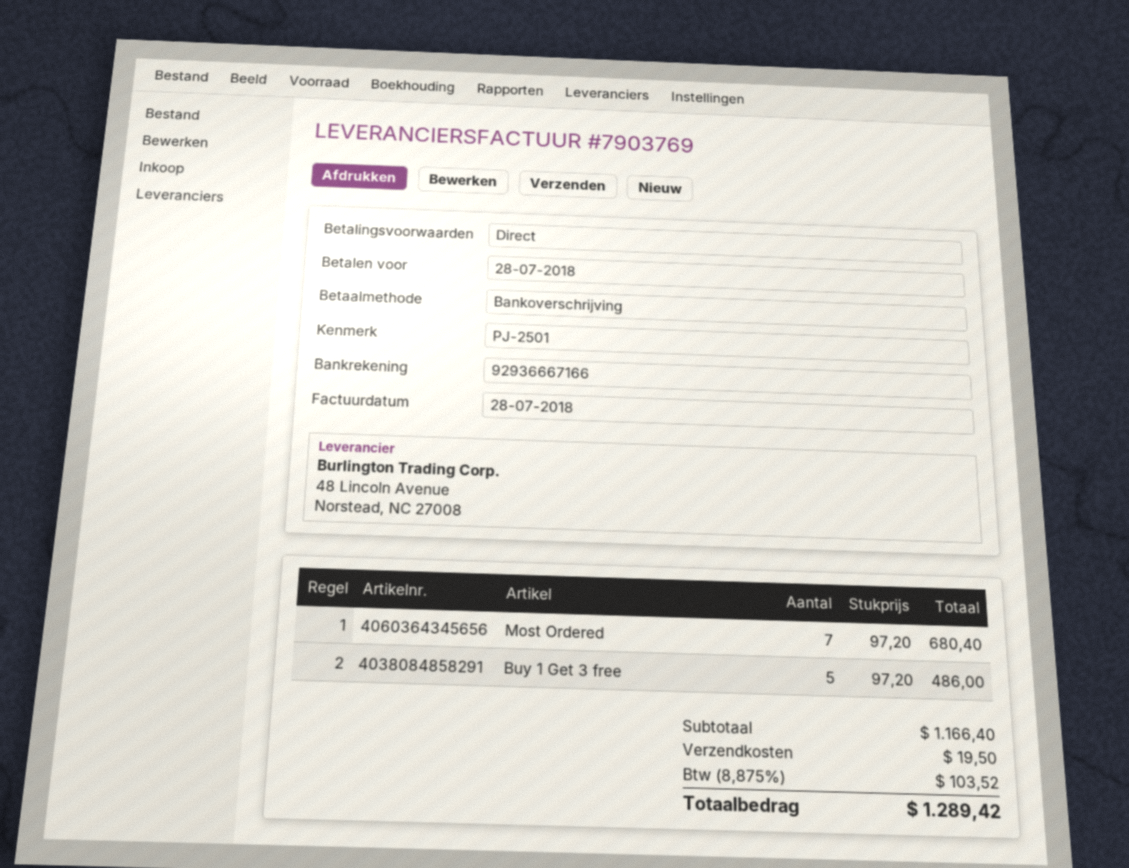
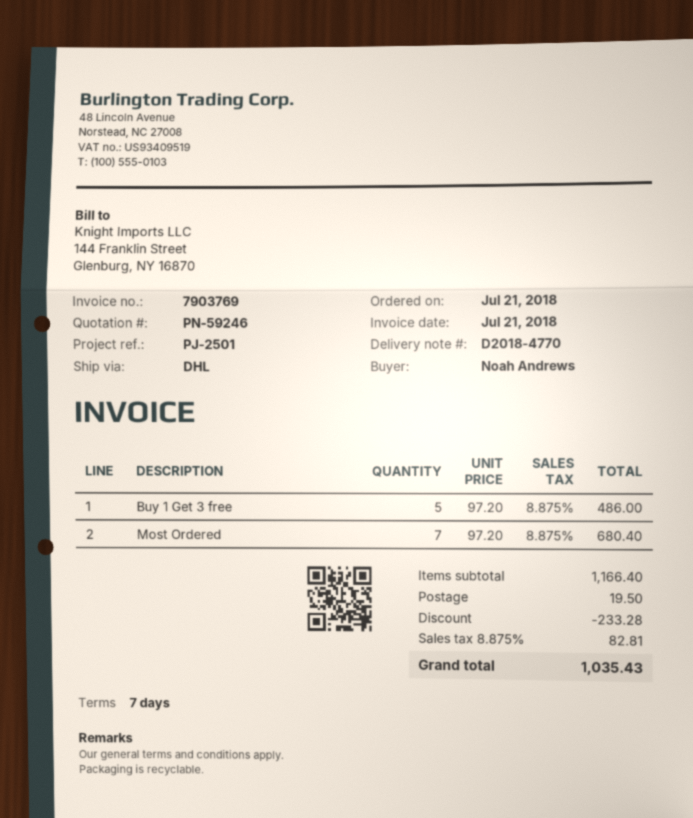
invoice date: 2018-07-28 -> 2018-07-21
payment terms: on receipt -> 7 days
discount: none -> 233.28
tax: 8.875% = 103.52 -> 8.875% = 82.81
total: 1289.42 -> 1035.43

